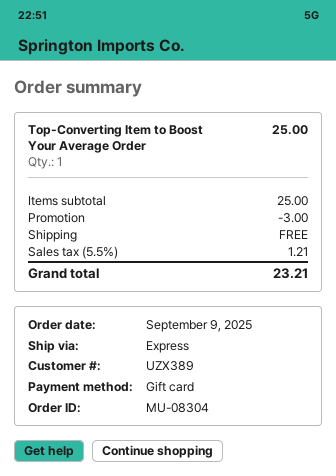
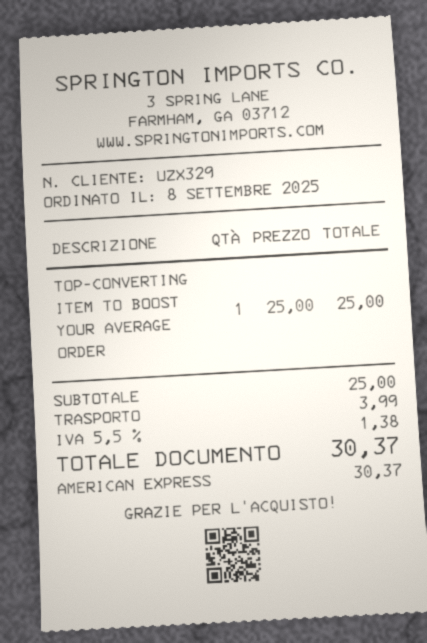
order date: 2025-09-09 -> 2025-09-08
customer number: UZX389 -> UZX329
payment method: gift card -> American Express
discount: 3.00 -> none
shipping: 0.00 -> 3.99
tax: 5.5% = 1.21 -> 5.5% = 1.38
total: 23.21 -> 30.37

